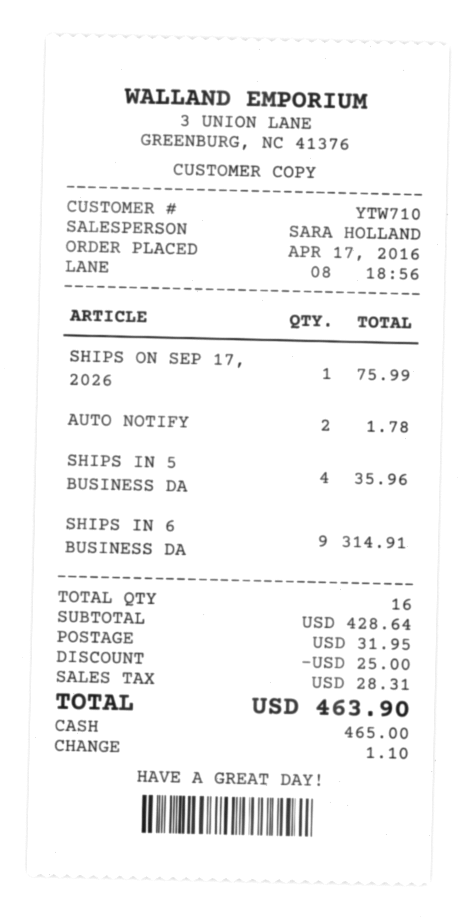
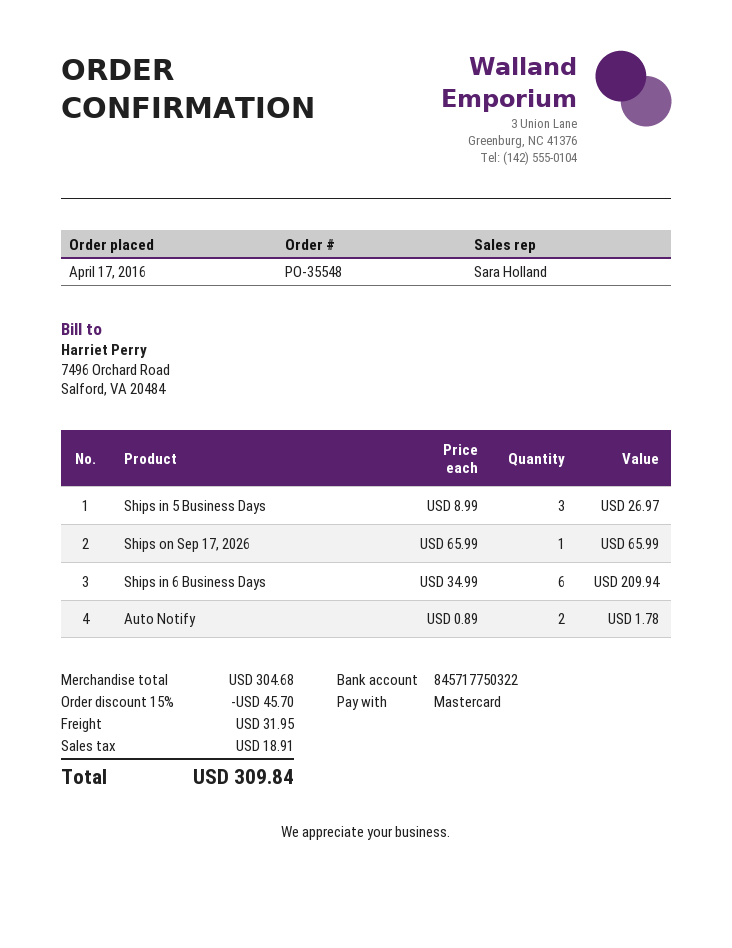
payment method: cash -> Mastercard
SHIPS ON SEP 17, 2026: 1 for 75.99 -> 1 for 65.99
SHIPS IN 5 BUSINESS DA: 4 for 35.96 -> 3 for 26.97
SHIPS IN 6 BUSINESS DA: 9 for 314.91 -> 6 for 209.94
subtotal: 428.64 -> 304.68
discount: 25.00 -> 45.70
tax: 28.31 -> 18.91
total: 463.90 -> 309.84

